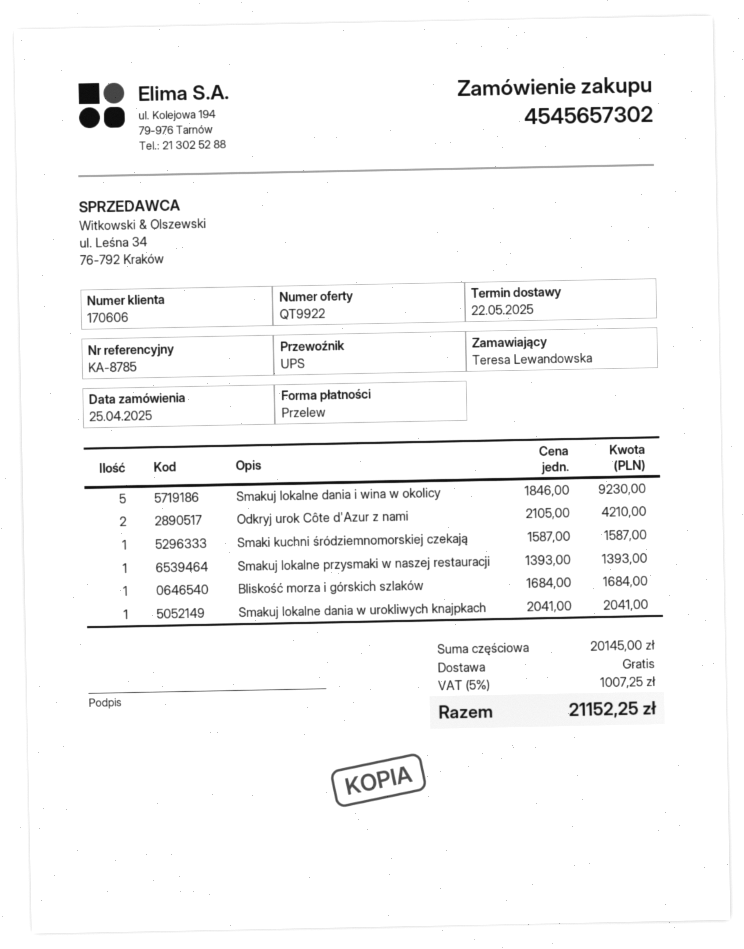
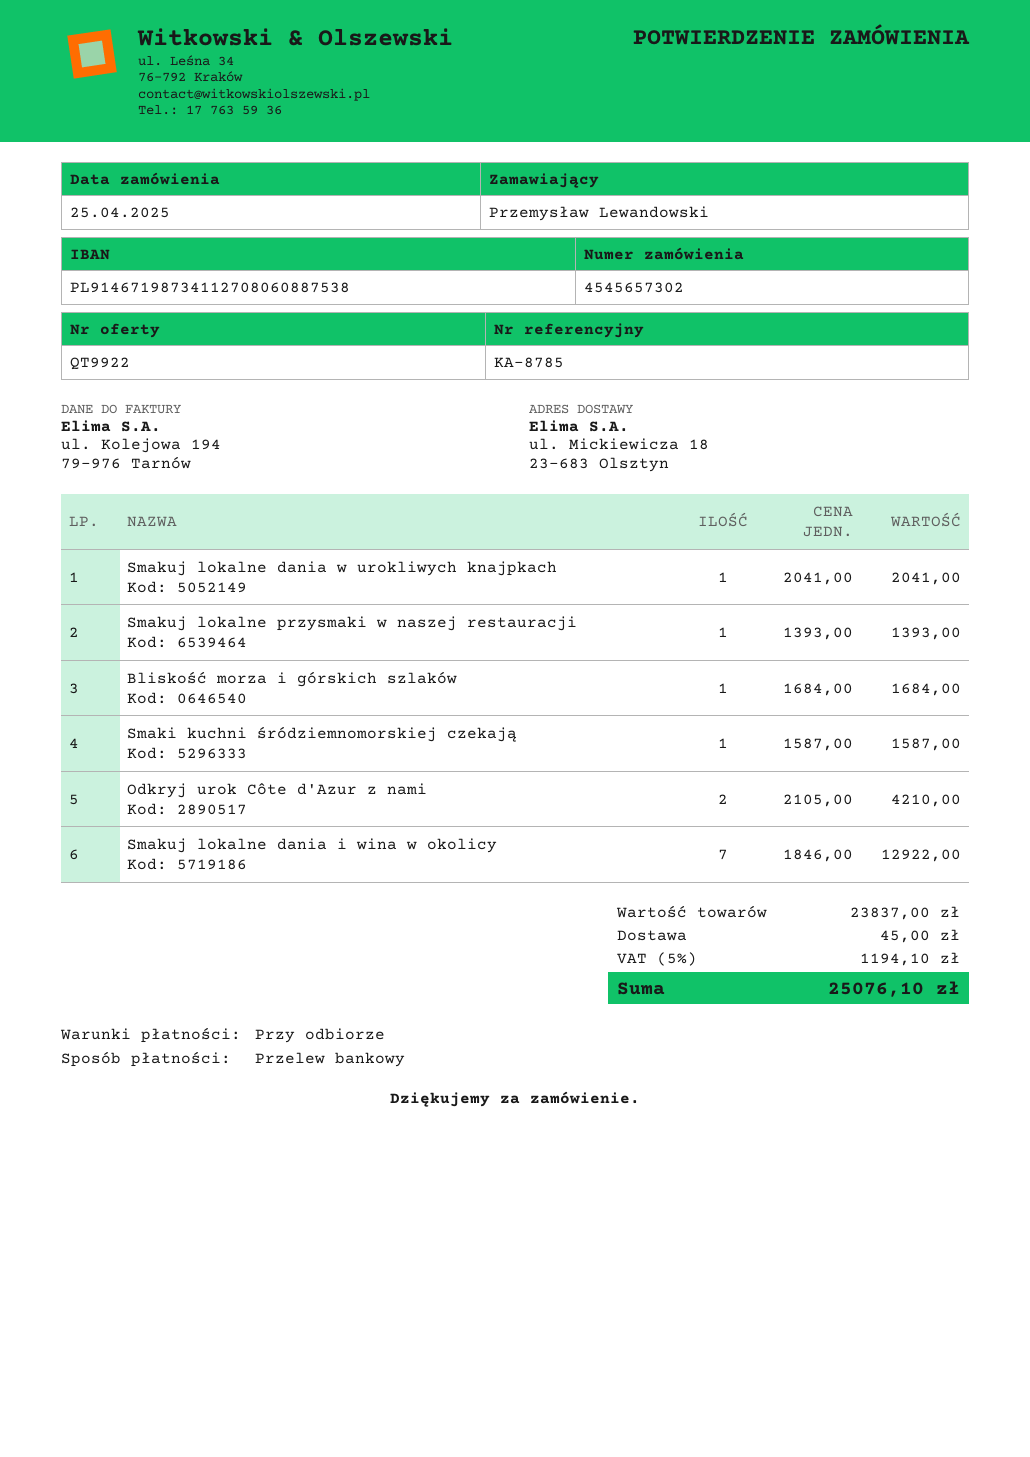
ordered by: Teresa Lewandowska -> Przemysław Lewandowski
Smakuj lokalne dania i wina w okolicy: 5 x 1846.00 = 9230.00 -> 7 x 1846.00 = 12922.00
subtotal: 20145.00 -> 23837.00
shipping: 0.00 -> 45.00
tax: 5% = 1007.25 -> 5% = 1194.10
total: 21152.25 -> 25076.10

